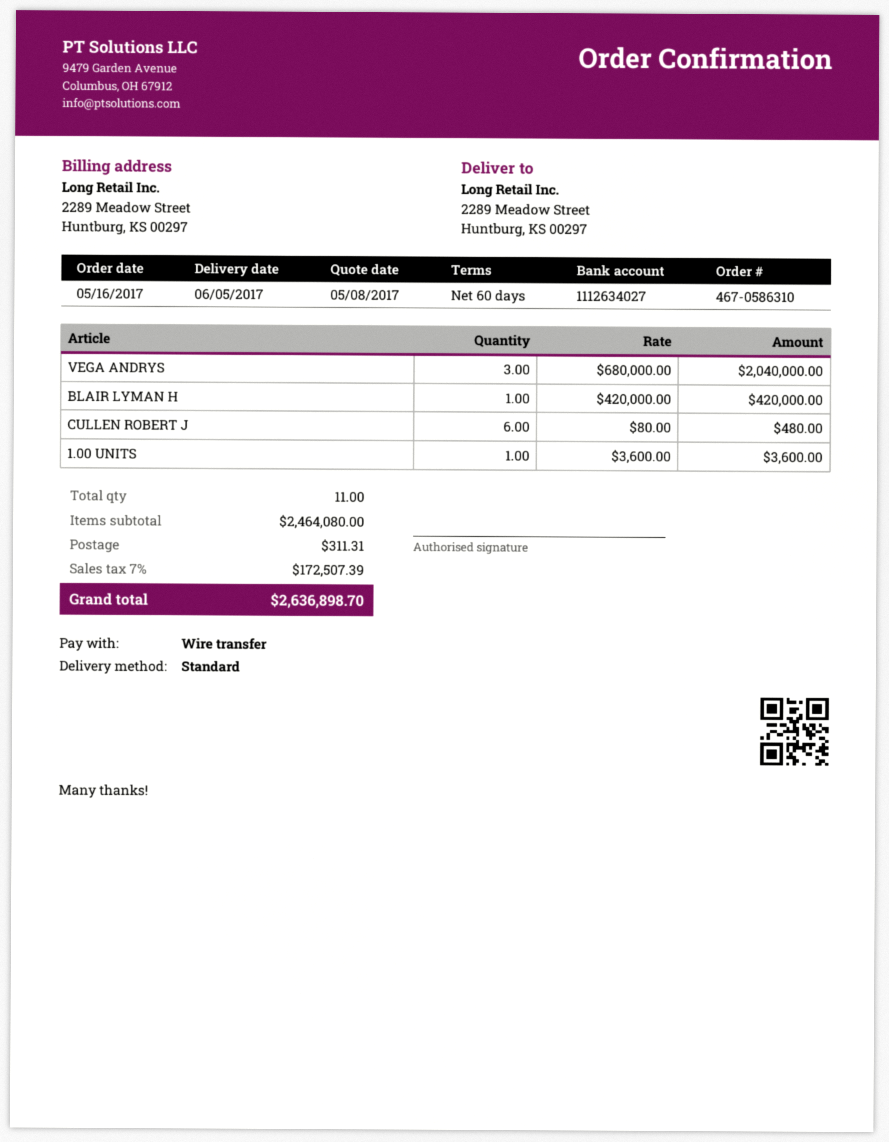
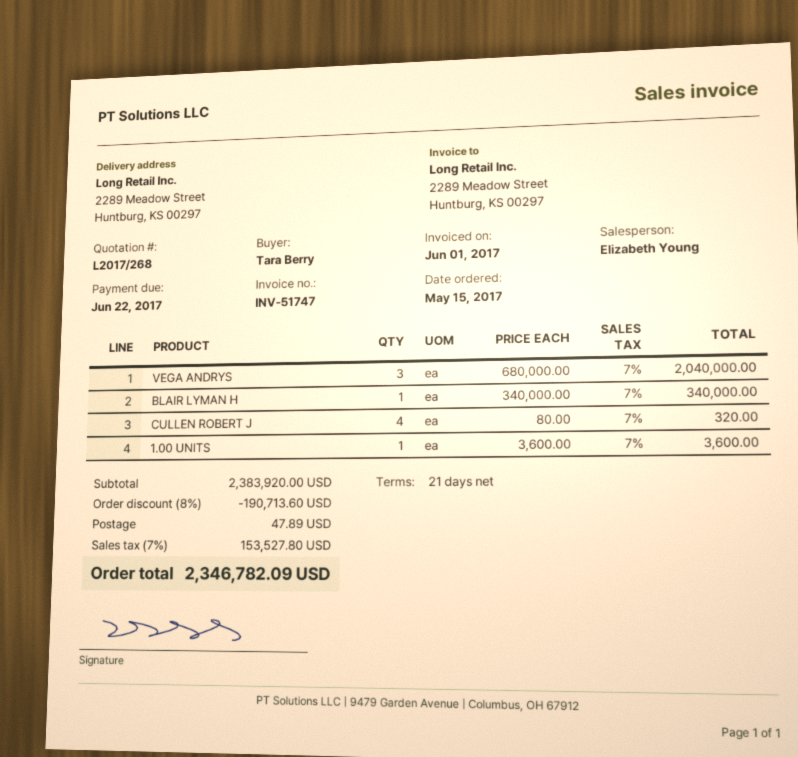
order date: 2017-05-16 -> 2017-05-15
payment terms: 60 days -> 21 days
BLAIR LYMAN H: 1 x 420000.00 = 420000.00 -> 1 x 340000.00 = 340000.00
CULLEN ROBERT J: 6 x 80.00 = 480.00 -> 4 x 80.00 = 320.00
subtotal: 2464080.00 -> 2383920.00
discount: none -> 8% = 190713.60
shipping: 311.31 -> 47.89
tax: 7% = 172507.39 -> 7% = 153527.80
total: 2636898.70 -> 2346782.09

